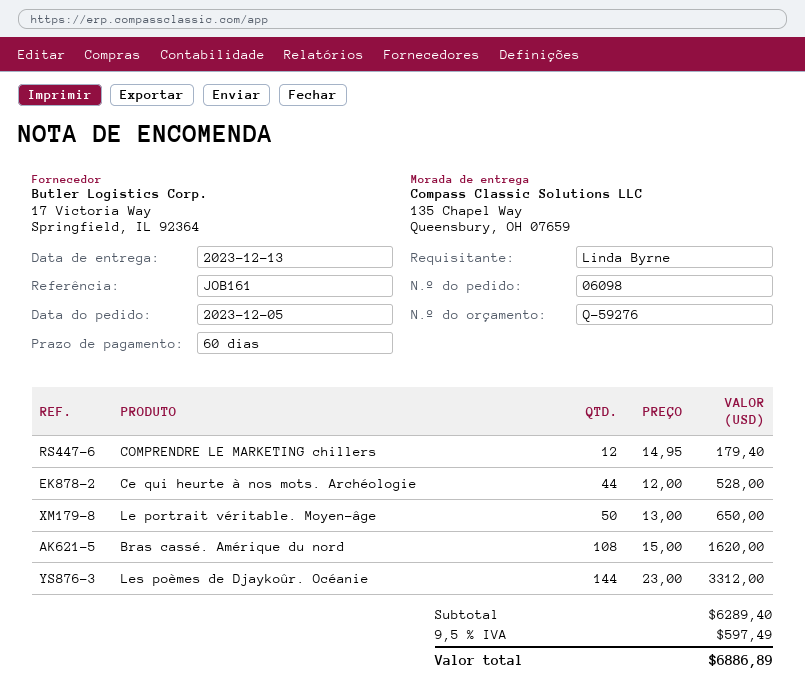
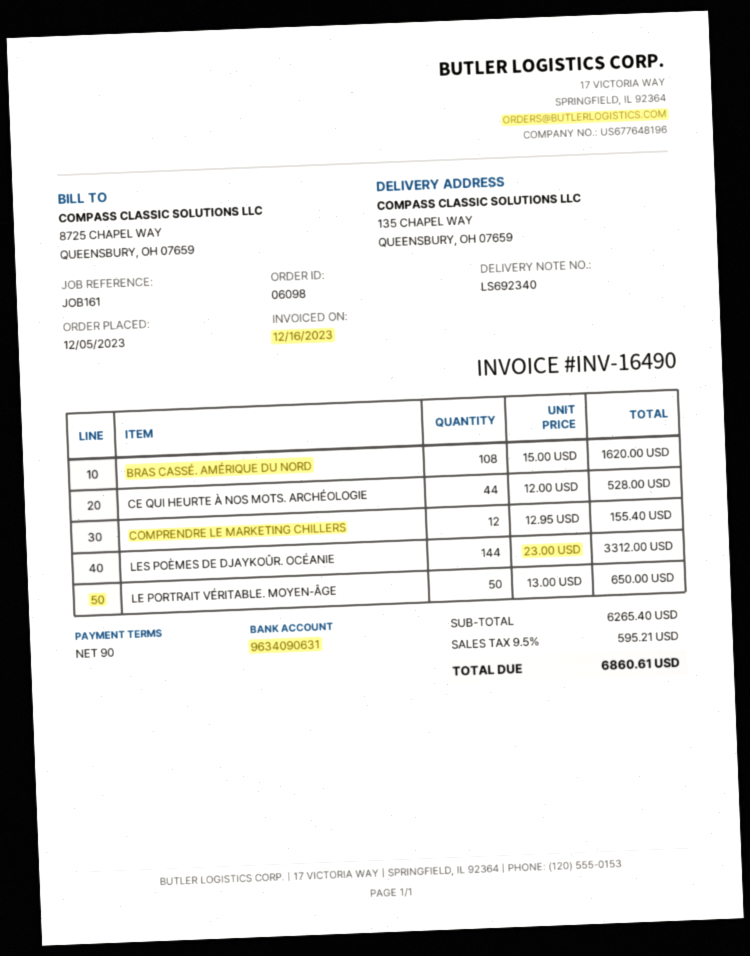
payment terms: 60 days -> 90 days
COMPRENDRE LE MARKETING chillers: 12 x 14.95 = 179.40 -> 12 x 12.95 = 155.40
subtotal: 6289.40 -> 6265.40
tax: 9.5% = 597.49 -> 9.5% = 595.21
total: 6886.89 -> 6860.61

